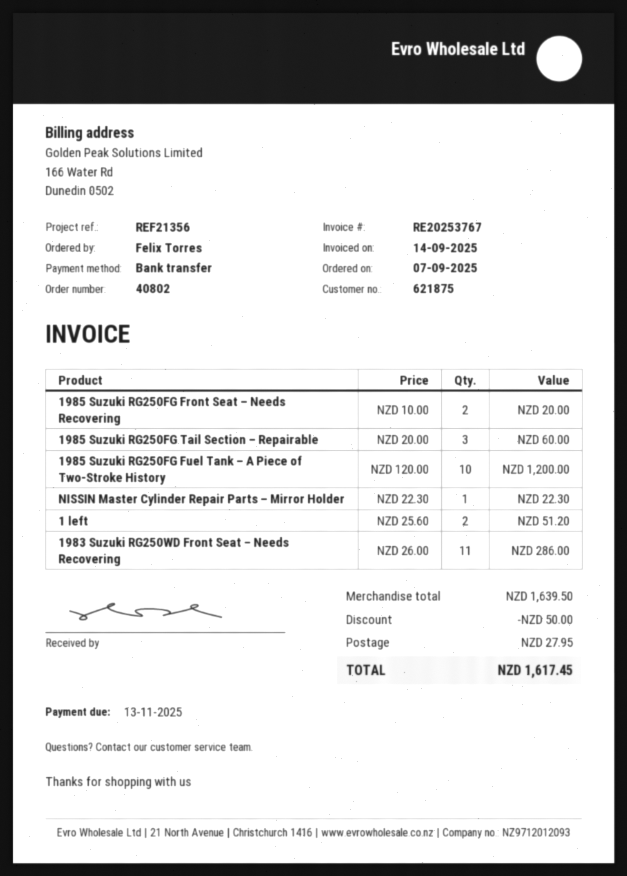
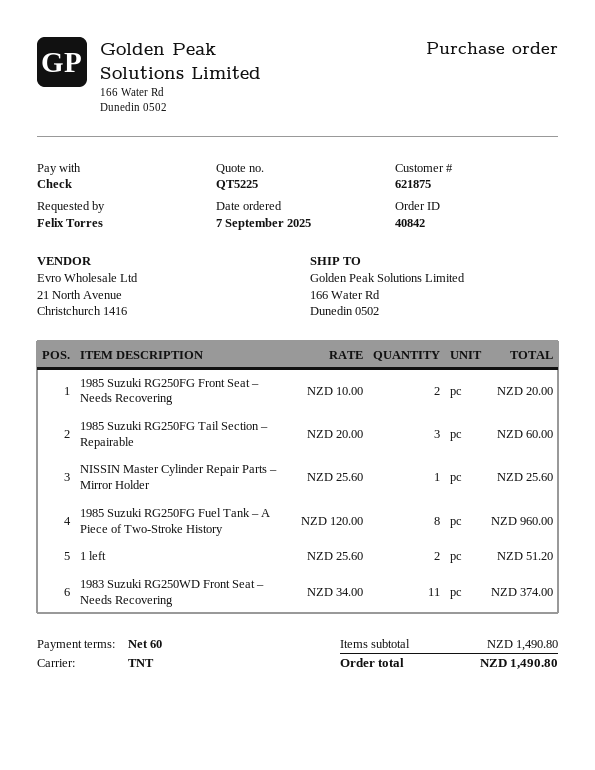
order number: 40802 -> 40842
payment method: bank transfer -> cheque
1985 Suzuki RG250FG Fuel Tank – A Piece of Two-Stroke History: 10 x 120.00 = 1200.00 -> 8 x 120.00 = 960.00
NISSIN Master Cylinder Repair Parts – Mirror Holder: 1 x 22.30 = 22.30 -> 1 x 25.60 = 25.60
1983 Suzuki RG250WD Front Seat – Needs Recovering: 11 x 26.00 = 286.00 -> 11 x 34.00 = 374.00
subtotal: 1639.50 -> 1490.80
discount: 50.00 -> none
shipping: 27.95 -> none
total: 1617.45 -> 1490.80

